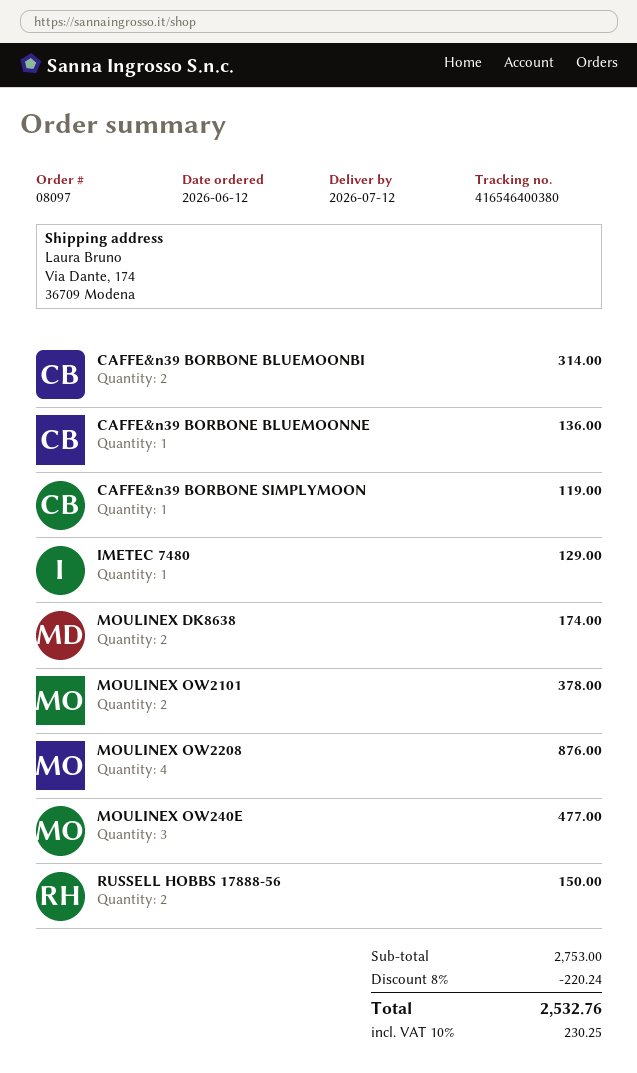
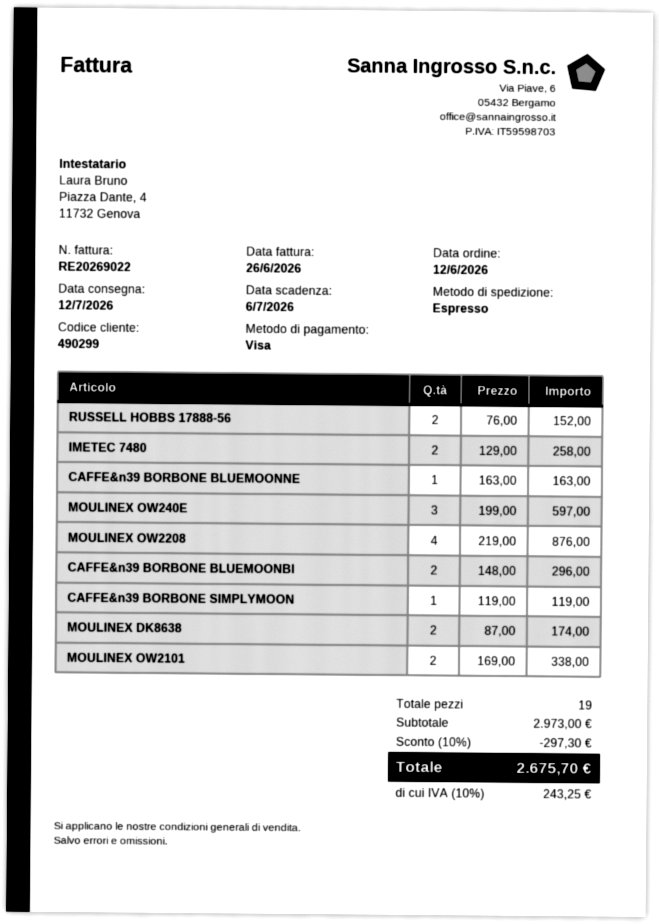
CAFFE&n39 BORBONE BLUEMOONBI: 2 for 314.00 -> 2 for 296.00
CAFFE&n39 BORBONE BLUEMOONNE: 1 for 136.00 -> 1 for 163.00
IMETEC 7480: 1 for 129.00 -> 2 for 258.00
MOULINEX OW2101: 2 for 378.00 -> 2 for 338.00
MOULINEX OW240E: 3 for 477.00 -> 3 for 597.00
RUSSELL HOBBS 17888-56: 2 for 150.00 -> 2 for 152.00
subtotal: 2753.00 -> 2973.00
discount: 8% = 220.24 -> 10% = 297.30
tax: 10% = 230.25 -> 10% = 243.25
total: 2532.76 -> 2675.70

